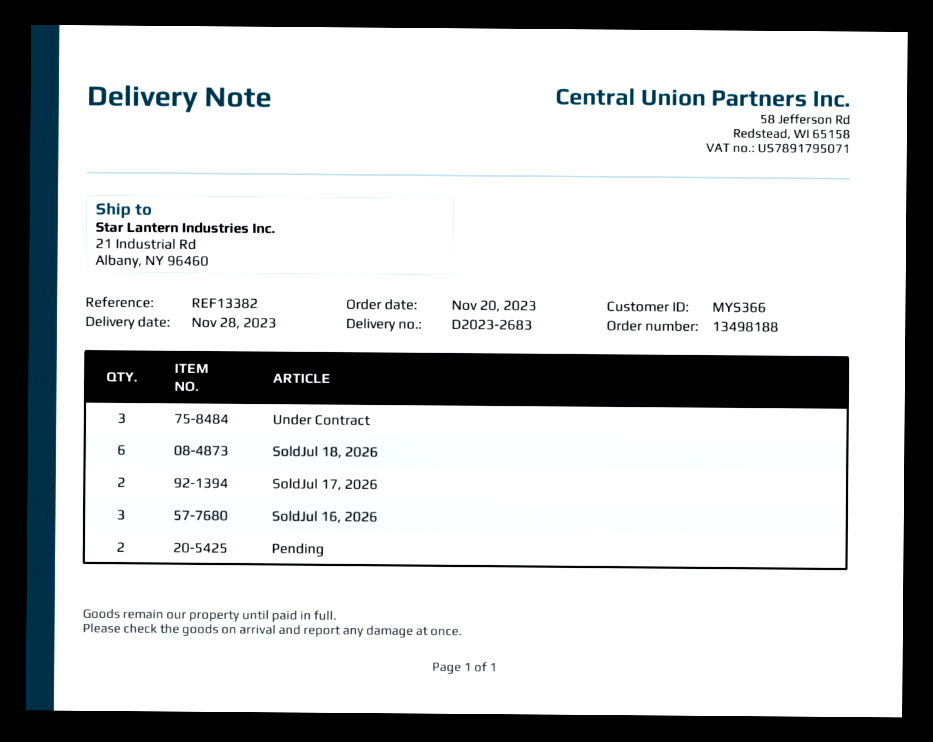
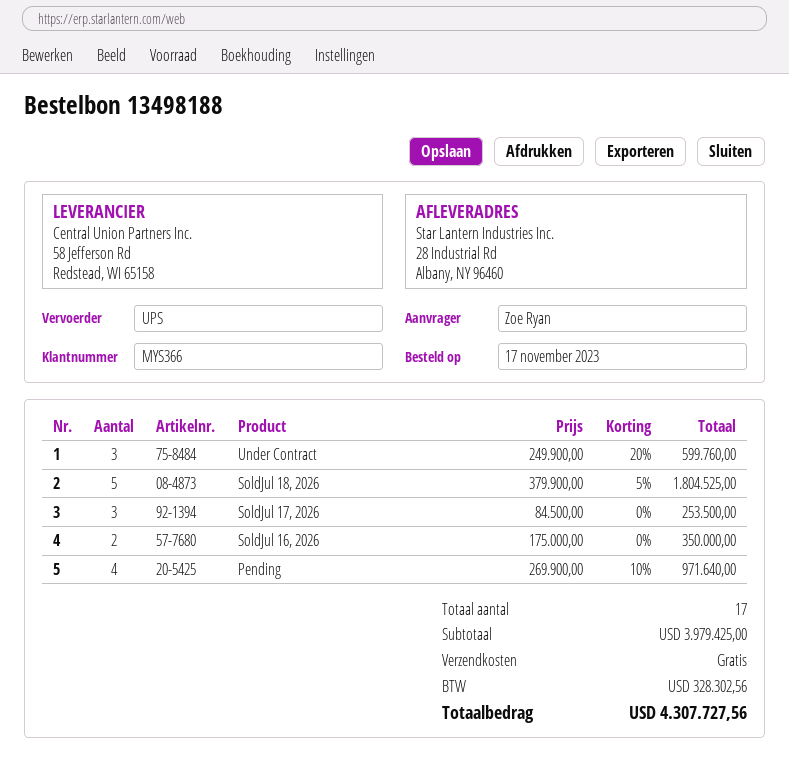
order date: 2023-11-20 -> 2023-11-17
ship to: 21 Industrial Rd, Albany, NY 96460 -> 28 Industrial Rd, Albany, NY 96460
SoldJul 18, 2026: 6 -> 5
SoldJul 17, 2026: 2 -> 3
SoldJul 16, 2026: 3 -> 2
Pending: 2 -> 4

